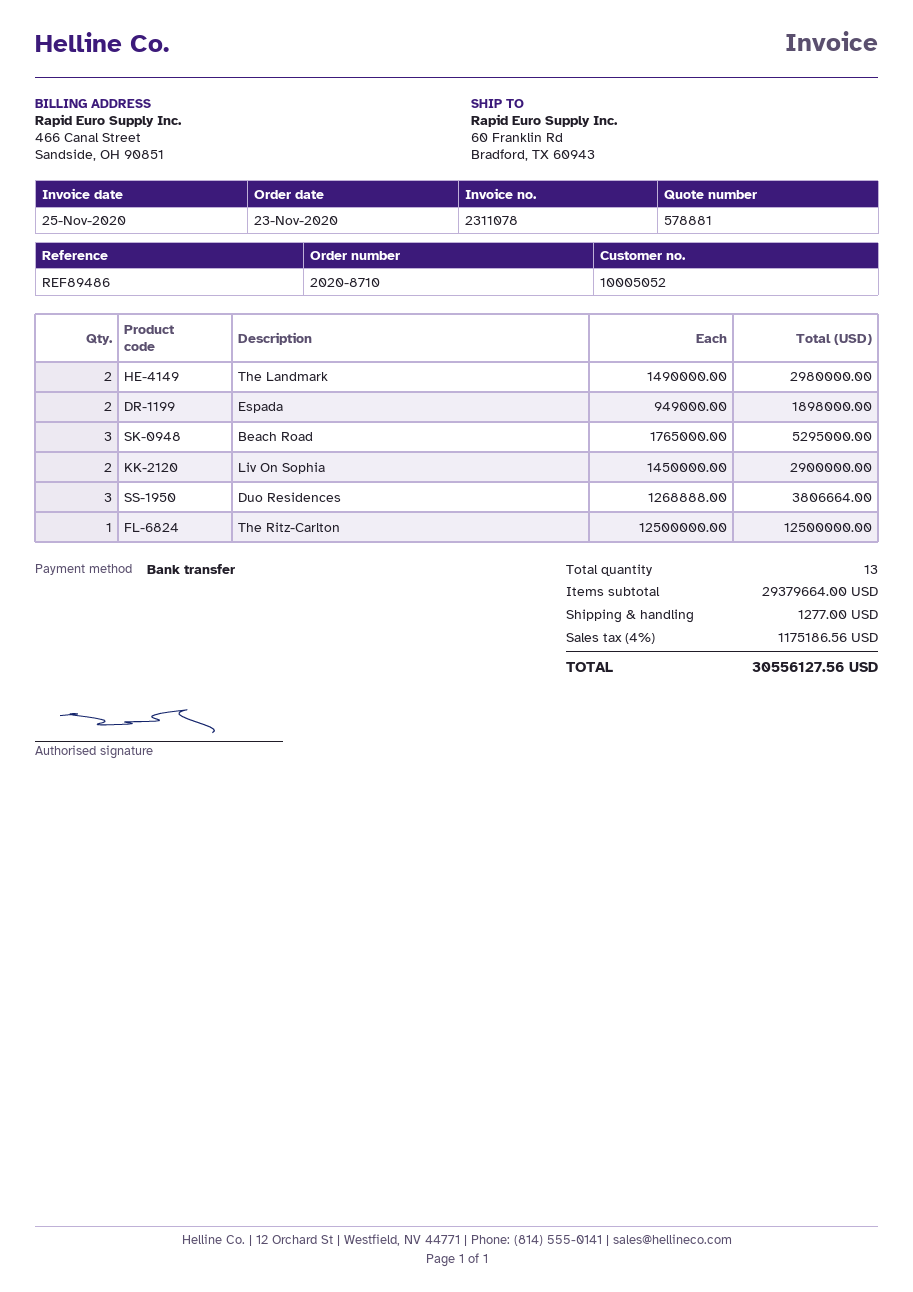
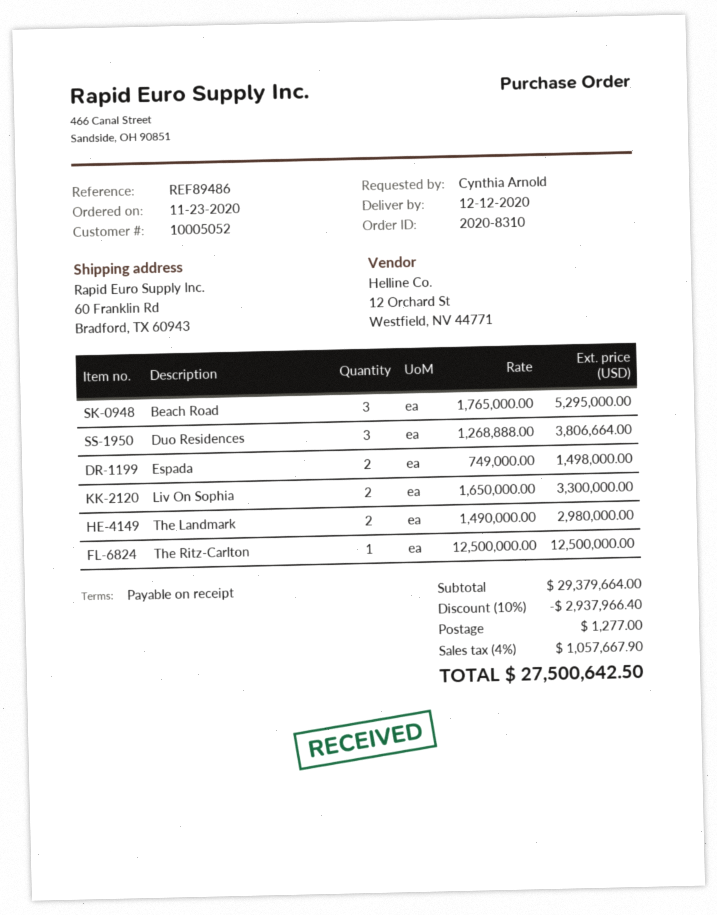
order number: 2020-8710 -> 2020-8310
Espada: 2 x 949000.00 = 1898000.00 -> 2 x 749000.00 = 1498000.00
Liv On Sophia: 2 x 1450000.00 = 2900000.00 -> 2 x 1650000.00 = 3300000.00
discount: none -> 10% = 2937966.40
tax: 4% = 1175186.56 -> 4% = 1057667.90
total: 30556127.56 -> 27500642.50

